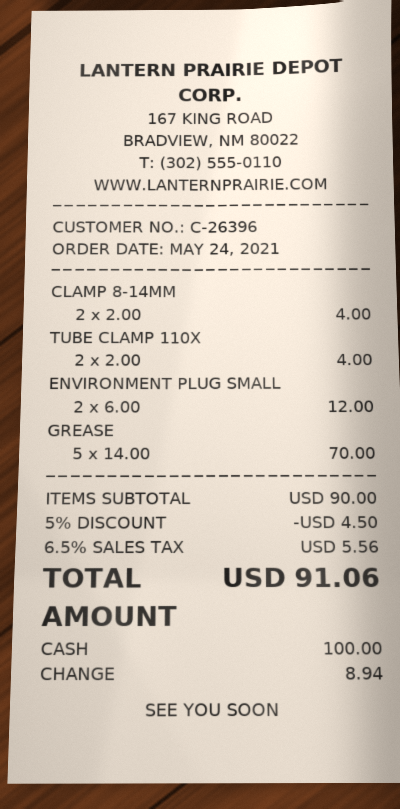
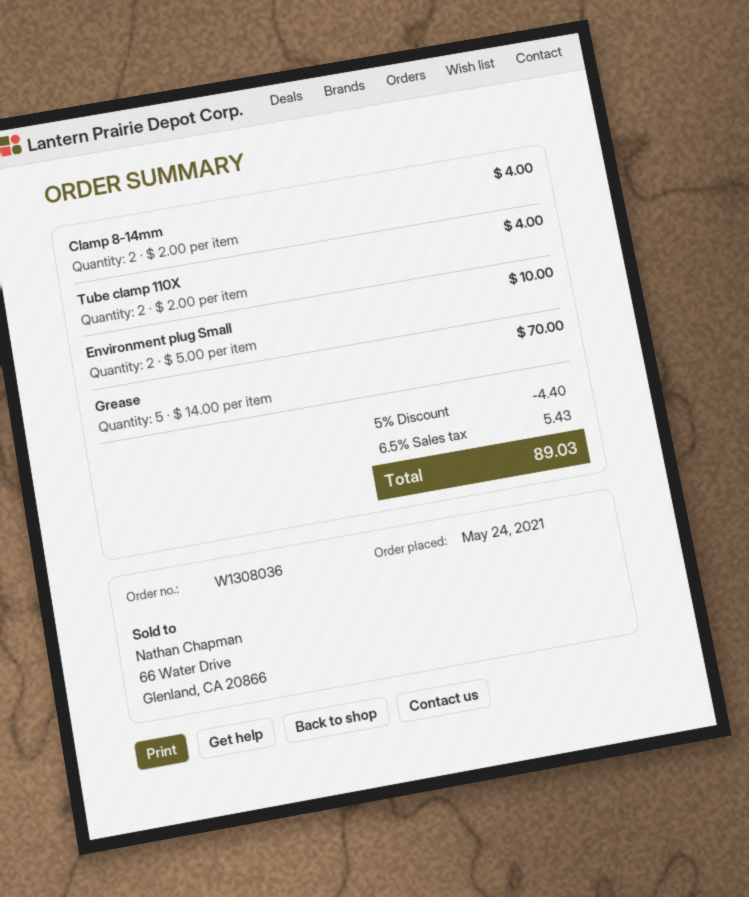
ENVIRONMENT PLUG SMALL: 2 x 6.00 = 12.00 -> 2 x 5.00 = 10.00
discount: 5% = 4.50 -> 5% = 4.40
tax: 6.5% = 5.56 -> 6.5% = 5.43
total: 91.06 -> 89.03

